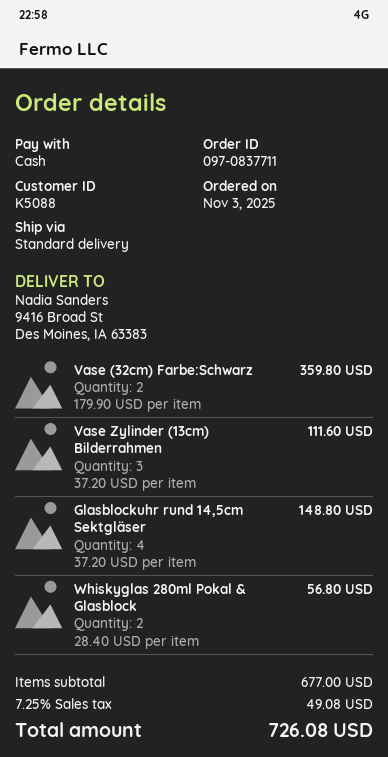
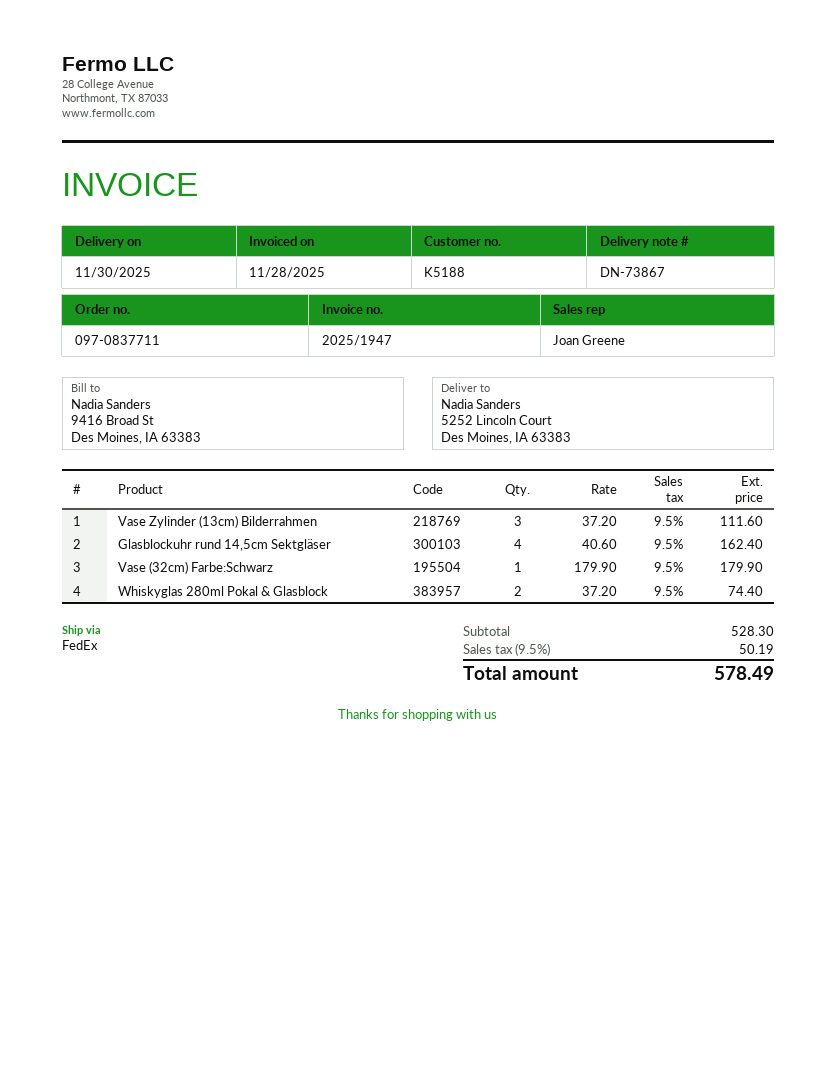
customer number: K5088 -> K5188
shipping method: standard -> FedEx
ship to: 9416 Broad St, Des Moines, IA 63383 -> 5252 Lincoln Court, Des Moines, IA 63383
Vase (32cm) Farbe:Schwarz: 2 x 179.90 = 359.80 -> 1 x 179.90 = 179.90
Glasblockuhr rund 14,5cm Sektgläser: 4 x 37.20 = 148.80 -> 4 x 40.60 = 162.40
Whiskyglas 280ml Pokal & Glasblock: 2 x 28.40 = 56.80 -> 2 x 37.20 = 74.40
subtotal: 677.00 -> 528.30
tax: 7.25% = 49.08 -> 9.5% = 50.19
total: 726.08 -> 578.49

